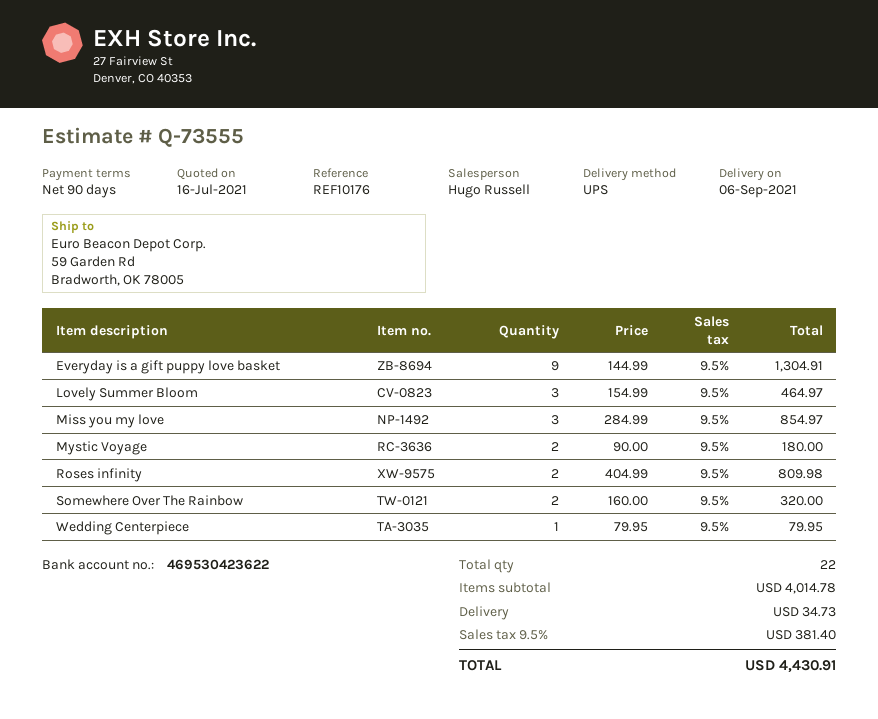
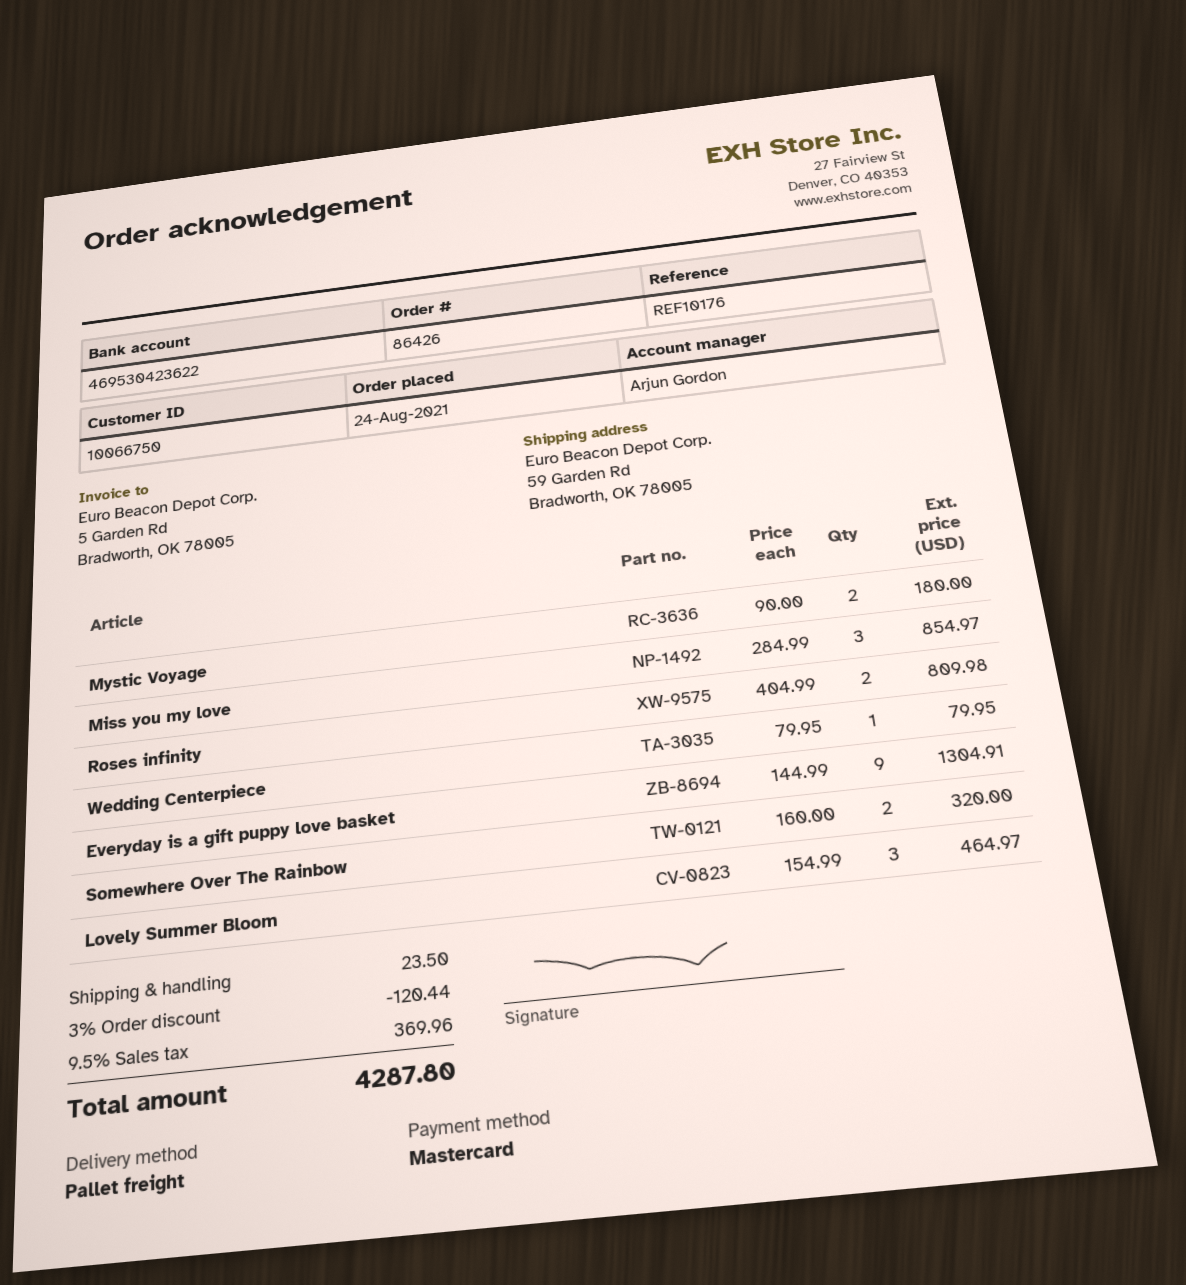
sales rep: Hugo Russell -> Arjun Gordon
shipping method: UPS -> pallet freight
discount: none -> 3% = 120.44
shipping: 34.73 -> 23.50
tax: 9.5% = 381.40 -> 9.5% = 369.96
total: 4430.91 -> 4287.80

